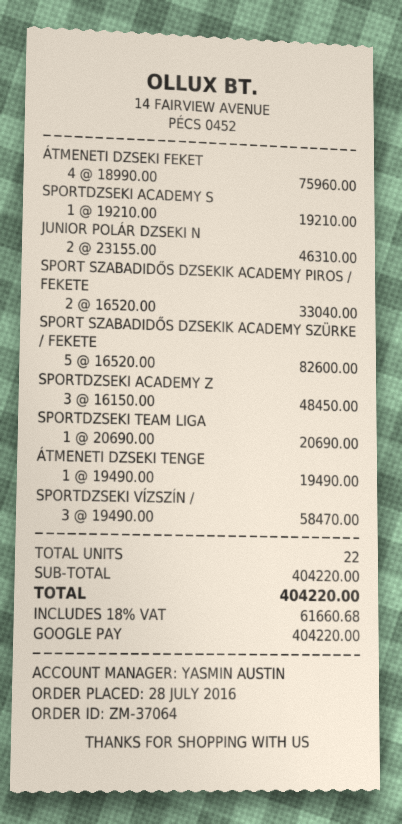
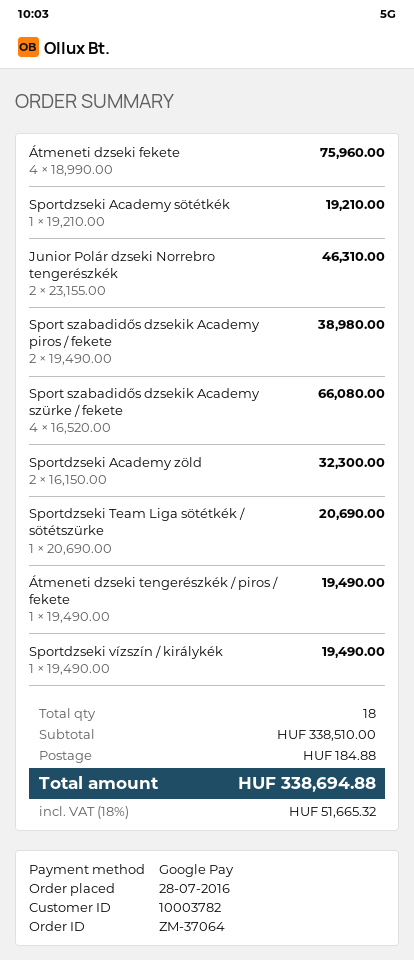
SPORT SZABADIDŐS DZSEKIK ACADEMY PIROS / FEKETE: 2 x 16520.00 = 33040.00 -> 2 x 19490.00 = 38980.00
SPORT SZABADIDŐS DZSEKIK ACADEMY SZÜRKE / FEKETE: 5 x 16520.00 = 82600.00 -> 4 x 16520.00 = 66080.00
SPORTDZSEKI ACADEMY Z: 3 x 16150.00 = 48450.00 -> 2 x 16150.00 = 32300.00
SPORTDZSEKI VÍZSZÍN /: 3 x 19490.00 = 58470.00 -> 1 x 19490.00 = 19490.00
total quantity: 22 -> 18
subtotal: 404220.00 -> 338510.00
shipping: none -> 184.88
tax: 18% = 61660.68 -> 18% = 51665.32
total: 404220.00 -> 338694.88

